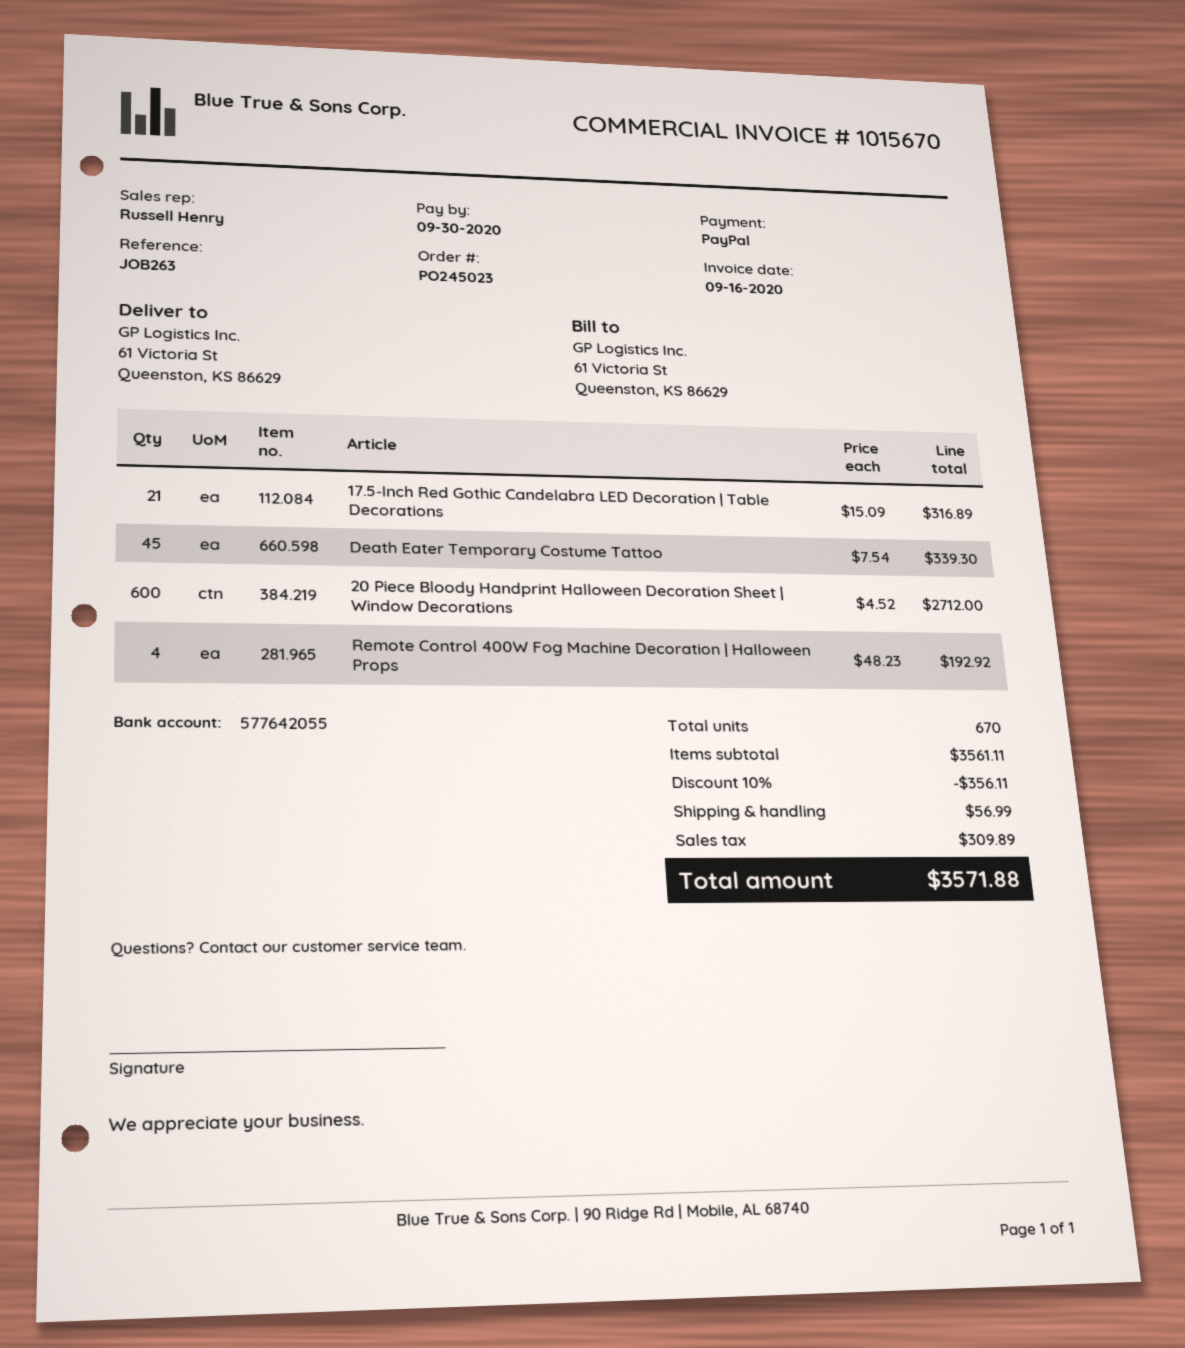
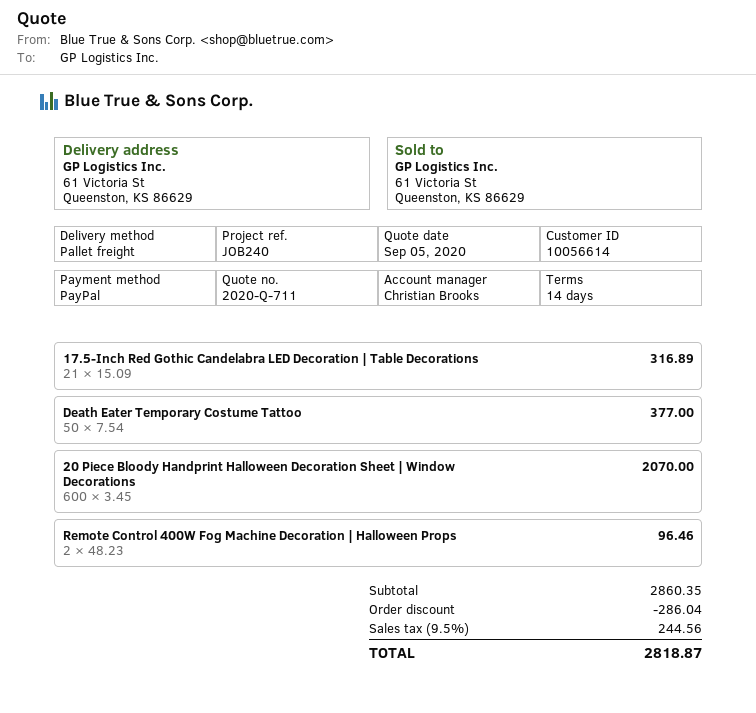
reference: JOB263 -> JOB240
sales rep: Russell Henry -> Christian Brooks
Death Eater Temporary Costume Tattoo: 45 x 7.54 = 339.30 -> 50 x 7.54 = 377.00
20 Piece Bloody Handprint Halloween Decoration Sheet | Window Decorations: 600 x 4.52 = 2712.00 -> 600 x 3.45 = 2070.00
Remote Control 400W Fog Machine Decoration | Halloween Props: 4 x 48.23 = 192.92 -> 2 x 48.23 = 96.46
subtotal: 3561.11 -> 2860.35
discount: 356.11 -> 286.04
shipping: 56.99 -> none
tax: 309.89 -> 244.56
total: 3571.88 -> 2818.87

